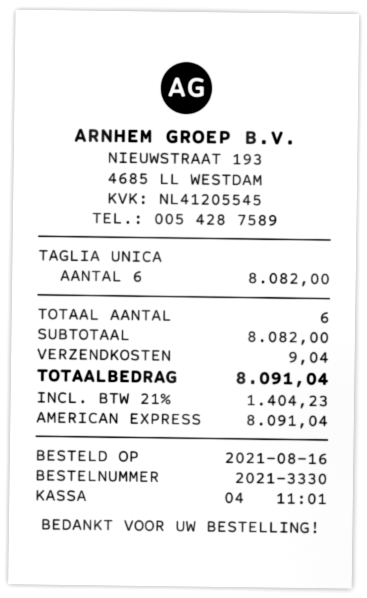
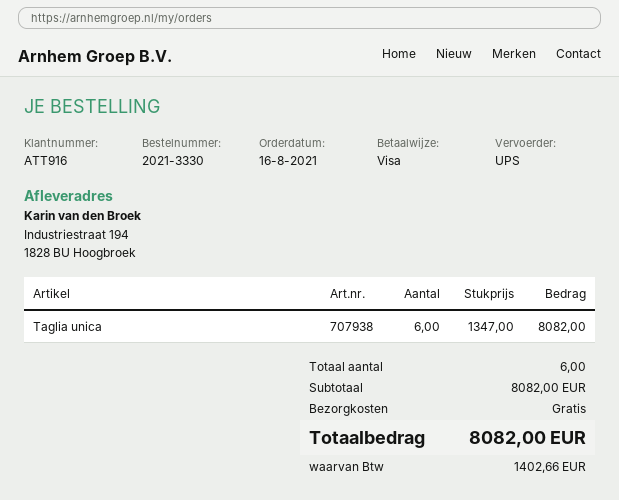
payment method: American Express -> Visa
shipping: 9.04 -> 0.00
tax: 1404.23 -> 1402.66
total: 8091.04 -> 8082.00

